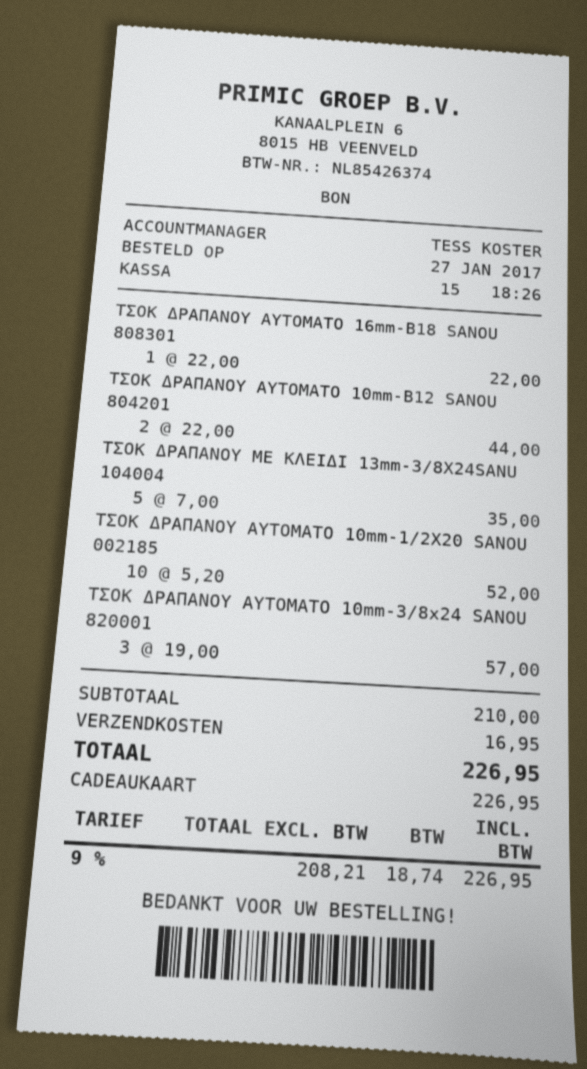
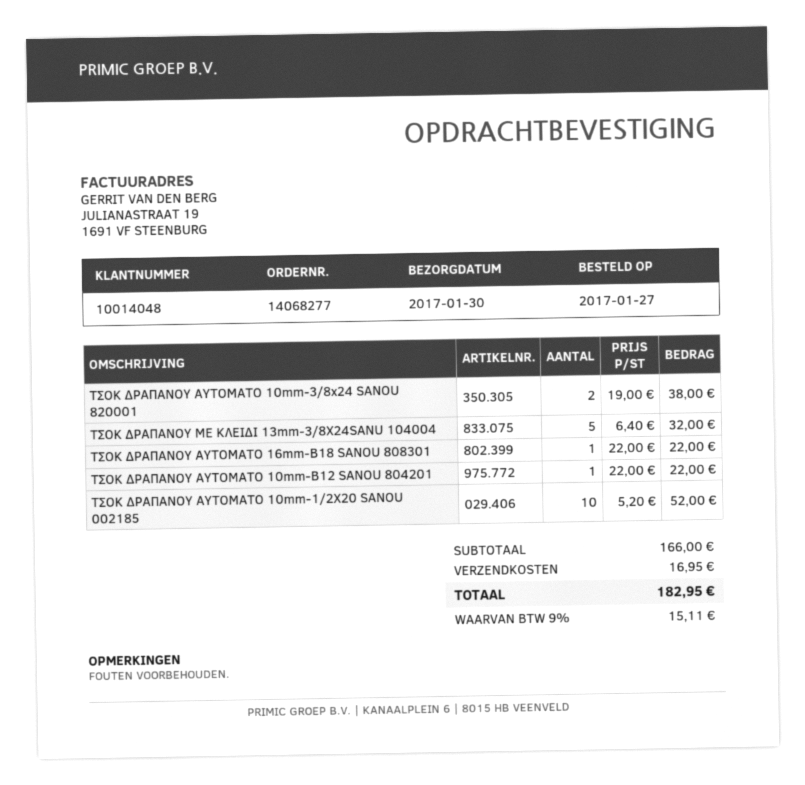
ΤΣΟΚ ΔΡΑΠΑΝΟΥ ΑΥΤΟΜΑΤΟ 10mm-B12 SANOU 804201: 2 x 22.00 = 44.00 -> 1 x 22.00 = 22.00
ΤΣΟΚ ΔΡΑΠΑΝΟΥ ΜΕ ΚΛΕΙΔΙ 13mm-3/8X24SANU 104004: 5 x 7.00 = 35.00 -> 5 x 6.40 = 32.00
ΤΣΟΚ ΔΡΑΠΑΝΟΥ ΑΥΤΟΜΑΤΟ 10mm-3/8x24 SANOU 820001: 3 x 19.00 = 57.00 -> 2 x 19.00 = 38.00
subtotal: 210.00 -> 166.00
tax: 9% = 18.74 -> 9% = 15.11
total: 226.95 -> 182.95

